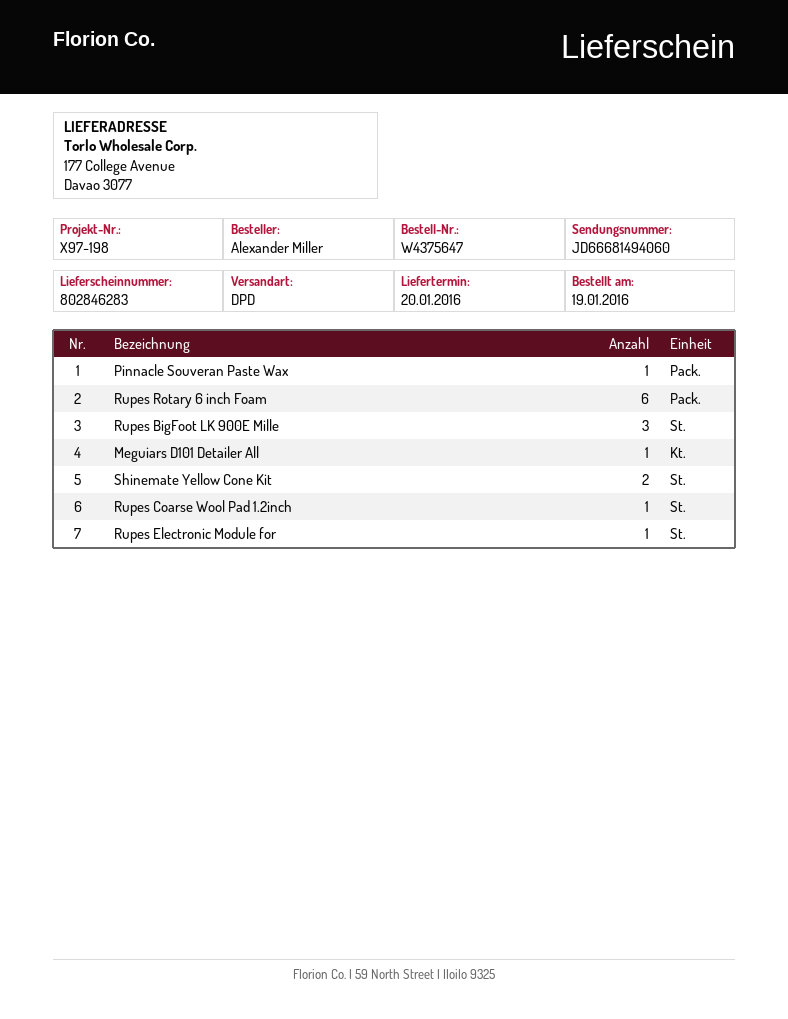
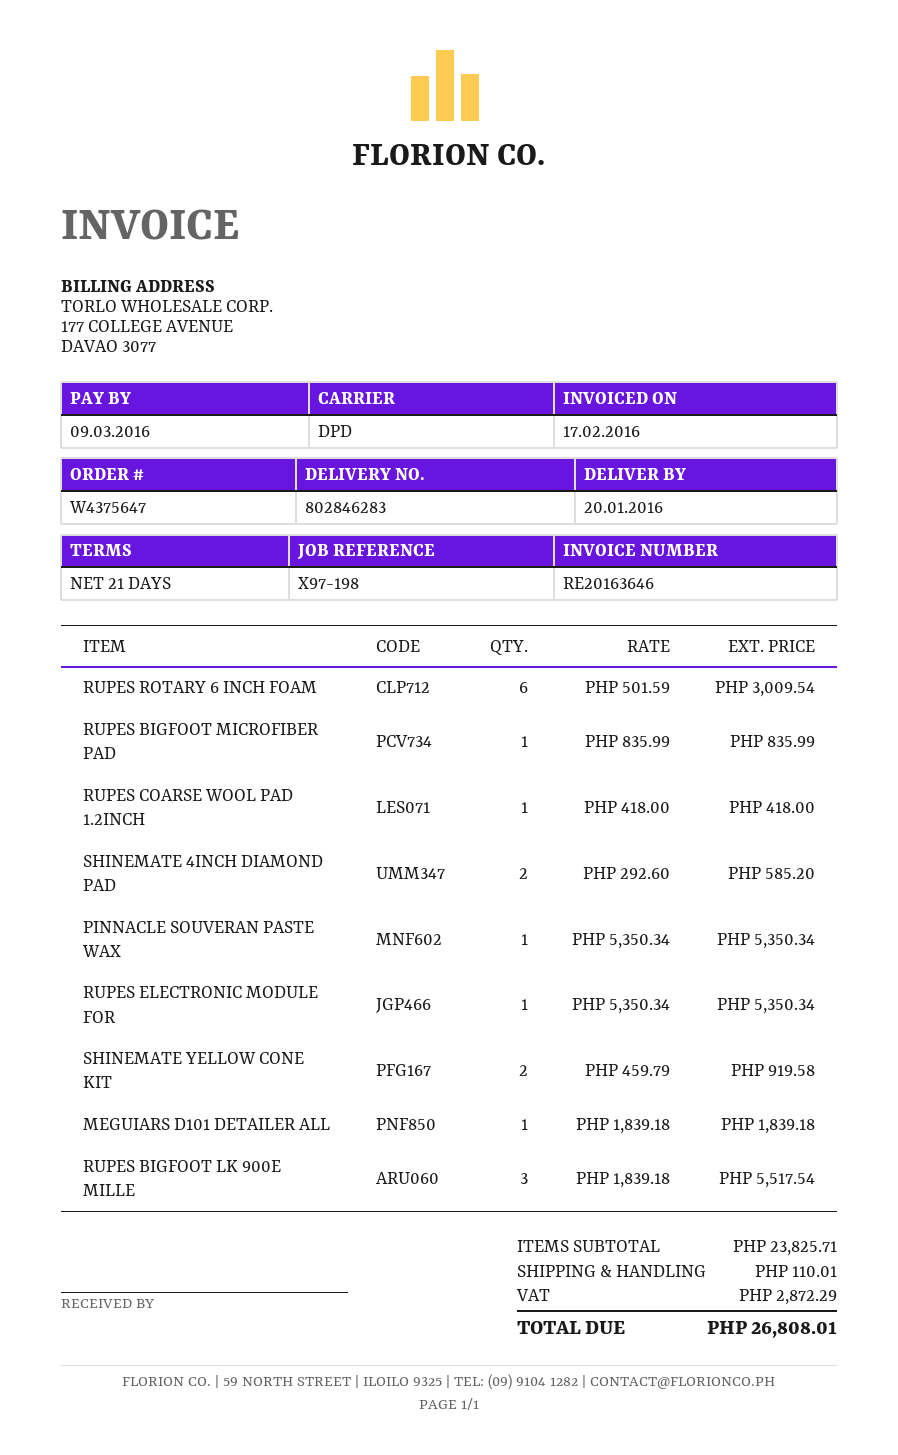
RUPES BIGFOOT MICROFIBER PAD: none -> 1
SHINEMATE 4INCH DIAMOND PAD: none -> 2

